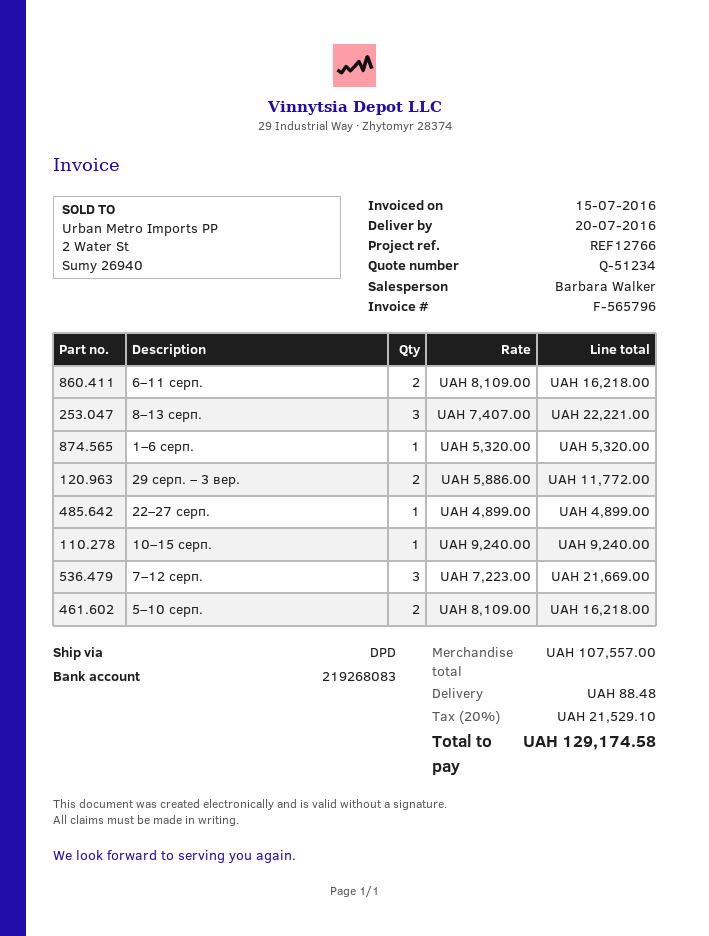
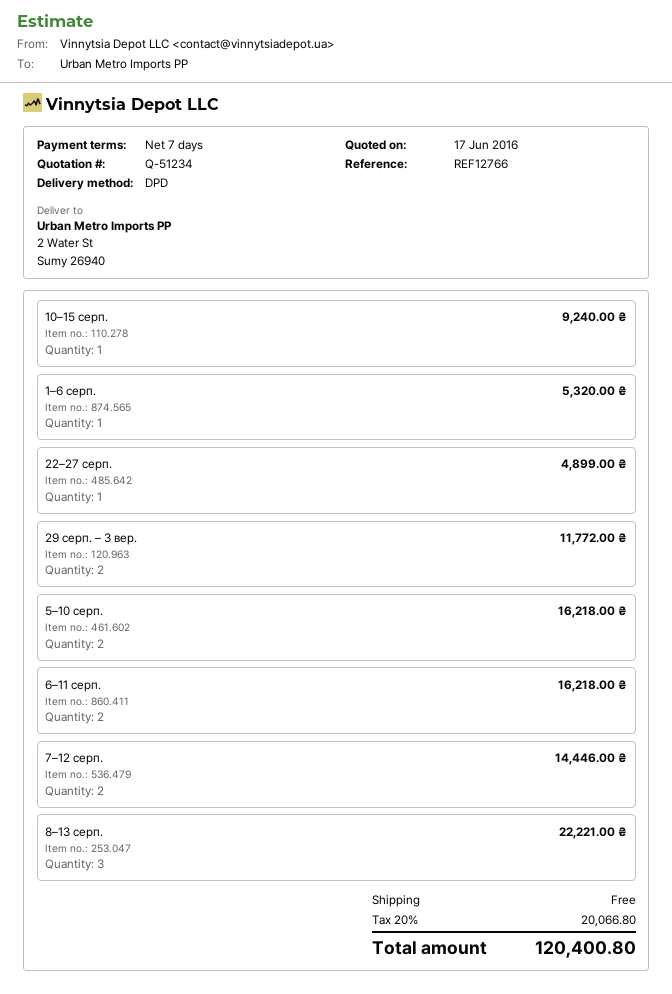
7–12 серп.: 3 for 21669.00 -> 2 for 14446.00
shipping: 88.48 -> 0.00
tax: 20% = 21529.10 -> 20% = 20066.80
total: 129174.58 -> 120400.80

